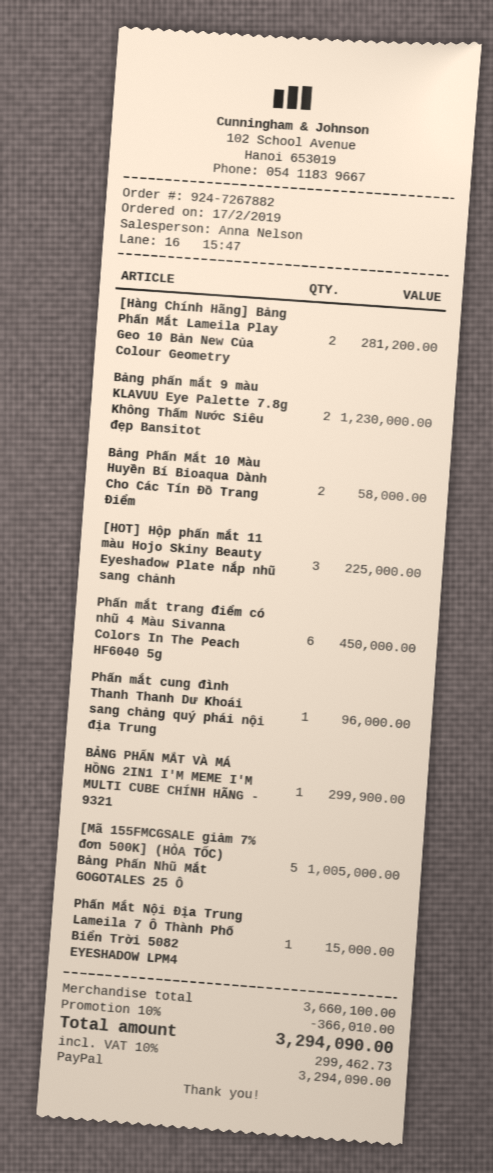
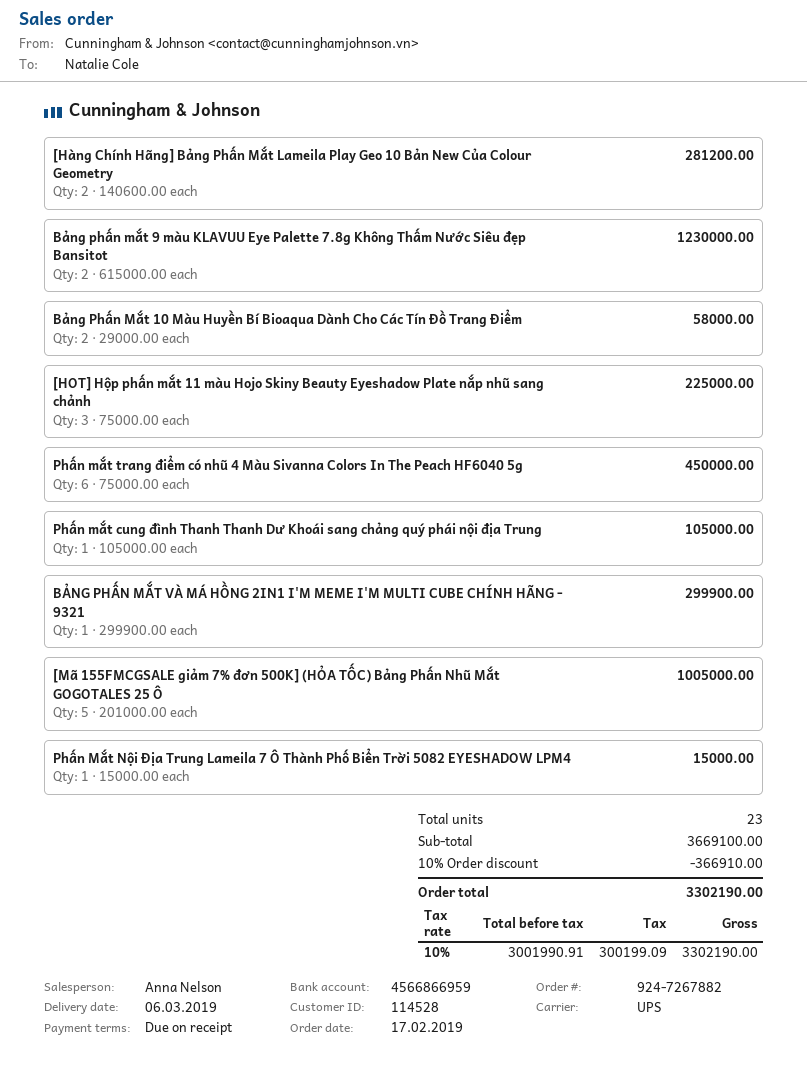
Phấn mắt cung đình Thanh Thanh Dư Khoái sang chảng quý phái nội địa Trung: 1 for 96000.00 -> 1 for 105000.00
subtotal: 3660100.00 -> 3669100.00
discount: 10% = 366010.00 -> 10% = 366910.00
tax: 10% = 299462.73 -> 10% = 300199.09
total: 3294090.00 -> 3302190.00

